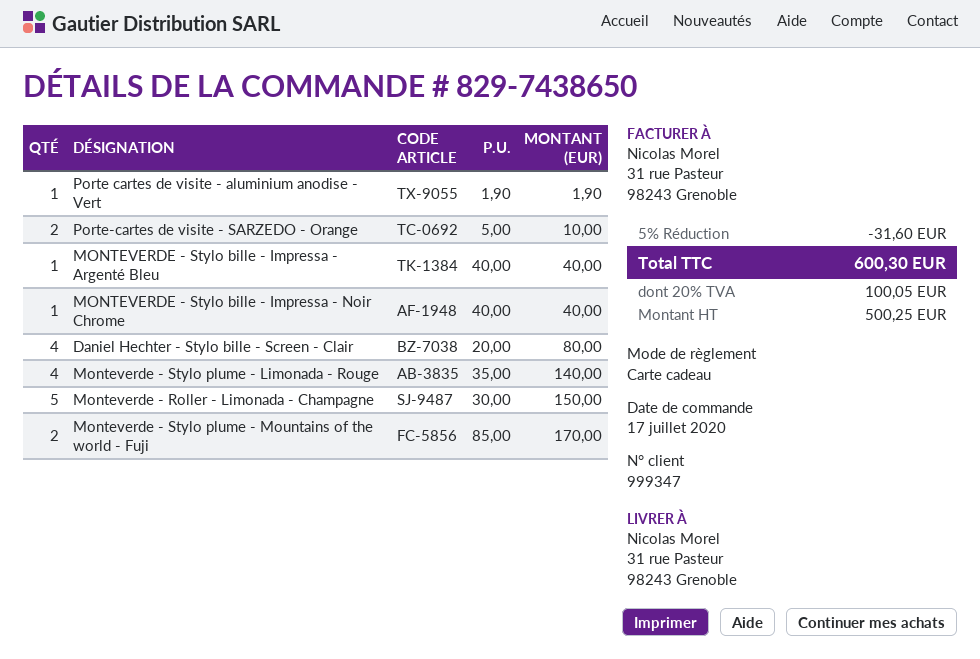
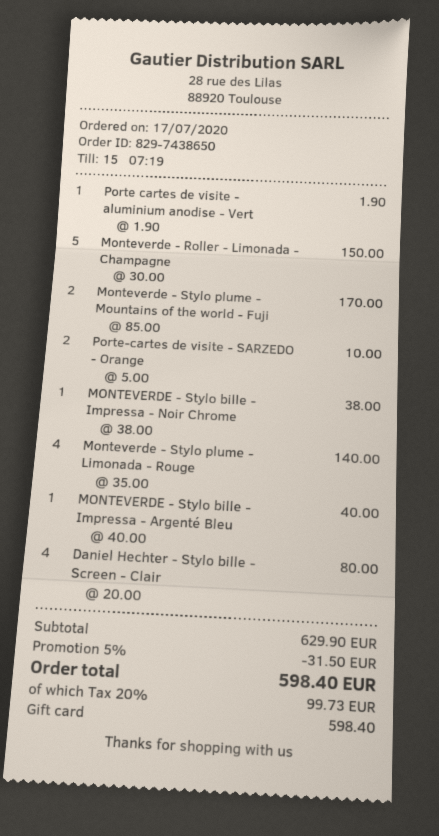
MONTEVERDE - Stylo bille - Impressa - Noir Chrome: 1 x 40.00 = 40.00 -> 1 x 38.00 = 38.00
discount: 5% = 31.60 -> 5% = 31.50
tax: 20% = 100.05 -> 20% = 99.73
total: 600.30 -> 598.40

